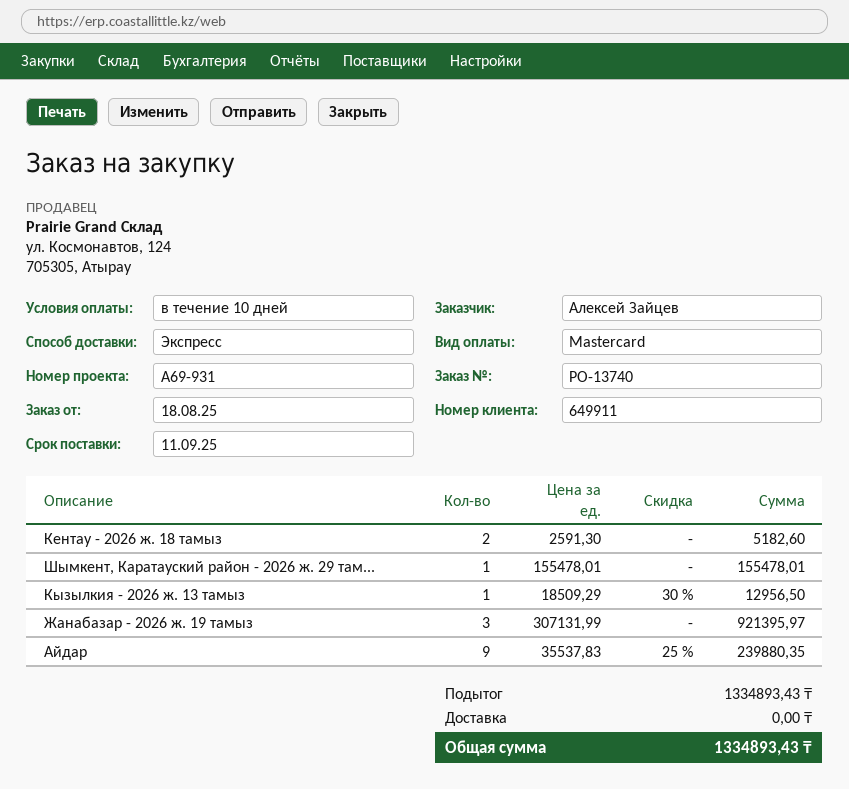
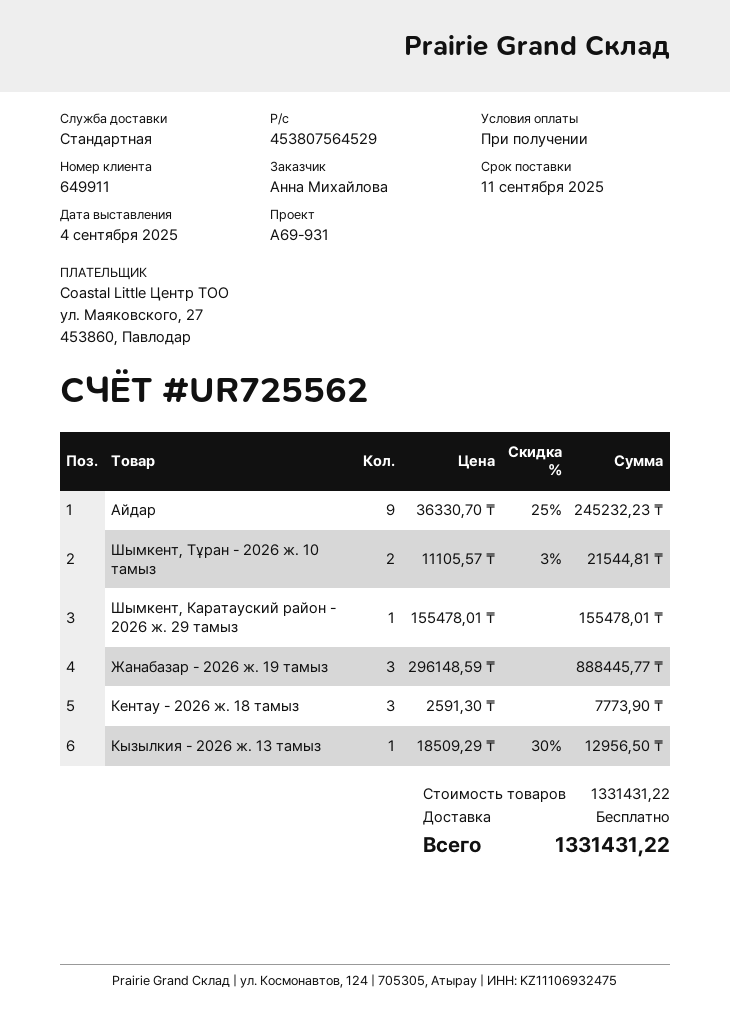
payment terms: 10 days -> on receipt
ordered by: Алексей Зайцев -> Анна Михайлова
shipping method: express -> standard
Кентау - 2026 ж. 18 тамыз: 2 x 2591.30 = 5182.60 -> 3 x 2591.30 = 7773.90
Жанабазар - 2026 ж. 19 тамыз: 3 x 307131.99 = 921395.97 -> 3 x 296148.59 = 888445.77
Айдар: 9 x 35537.83 - 25% = 239880.35 -> 9 x 36330.70 - 25% = 245232.23
Шымкент, Тұран - 2026 ж. 10 тамыз: none -> 2 x 11105.57 - 3% = 21544.81
subtotal: 1334893.43 -> 1331431.22
total: 1334893.43 -> 1331431.22

